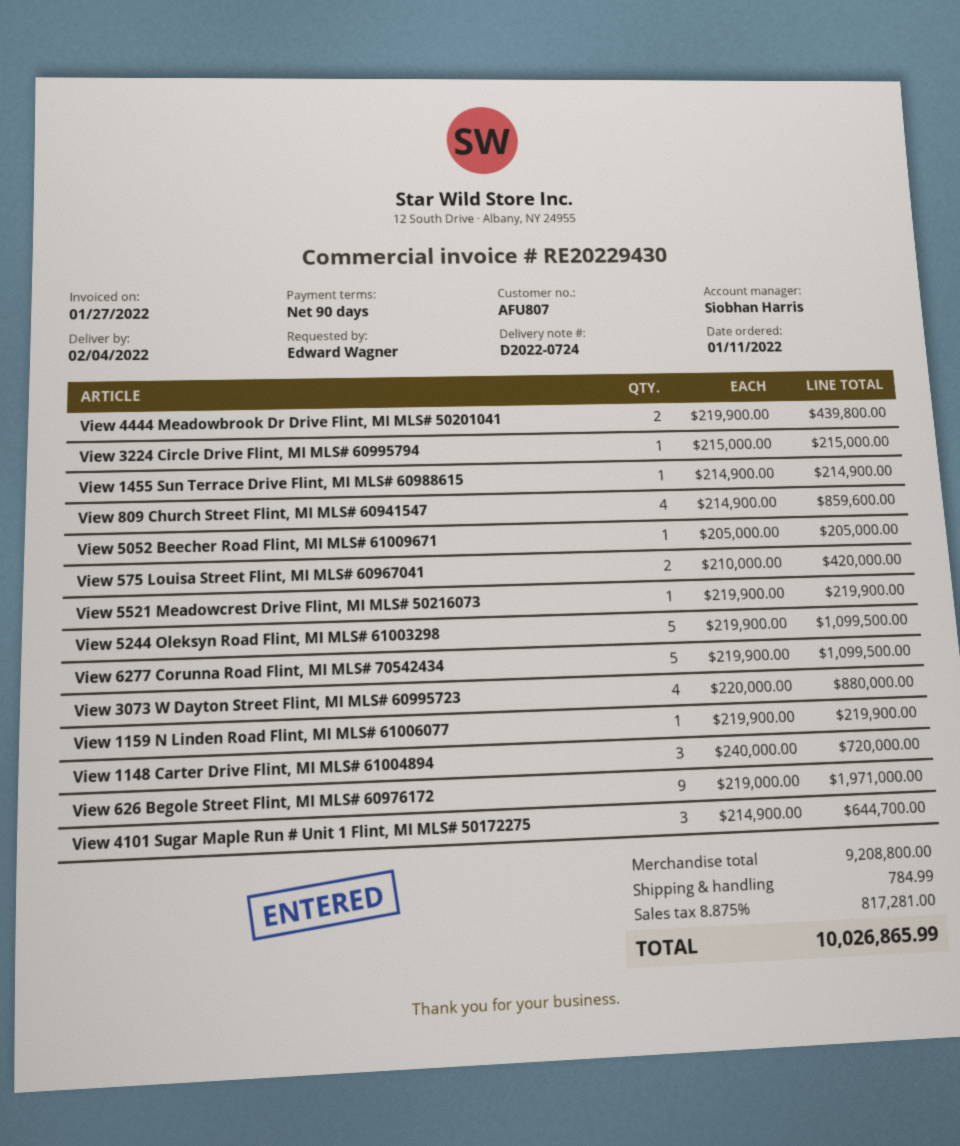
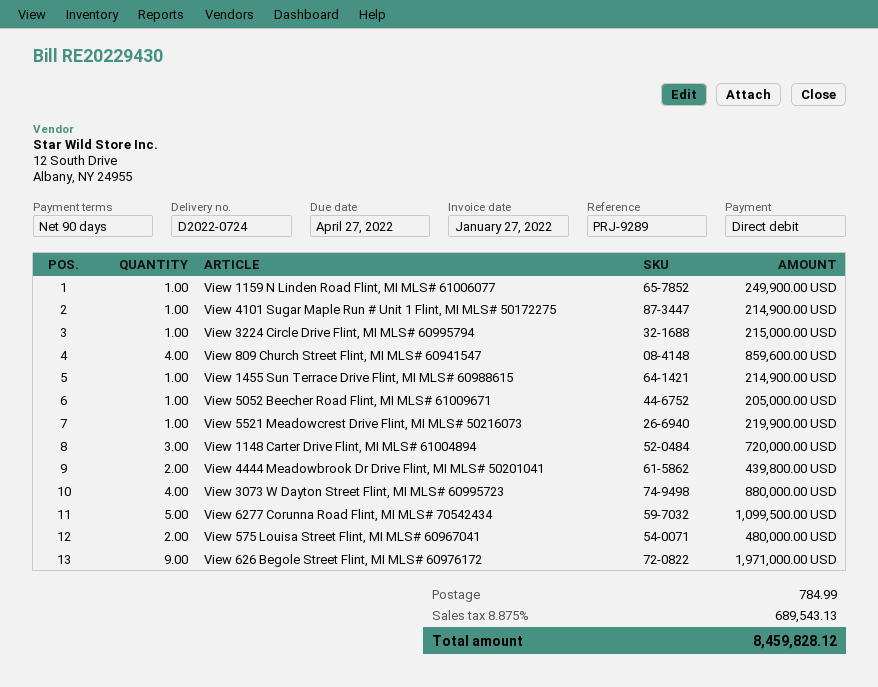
View 575 Louisa Street Flint, MI MLS# 60967041: 2 for 420000.00 -> 2 for 480000.00
View 5244 Oleksyn Road Flint, MI MLS# 61003298: 5 for 1099500.00 -> none
View 1159 N Linden Road Flint, MI MLS# 61006077: 1 for 219900.00 -> 1 for 249900.00
View 4101 Sugar Maple Run # Unit 1 Flint, MI MLS# 50172275: 3 for 644700.00 -> 1 for 214900.00
tax: 8.875% = 817281.00 -> 8.875% = 689543.13
total: 10026865.99 -> 8459828.12

